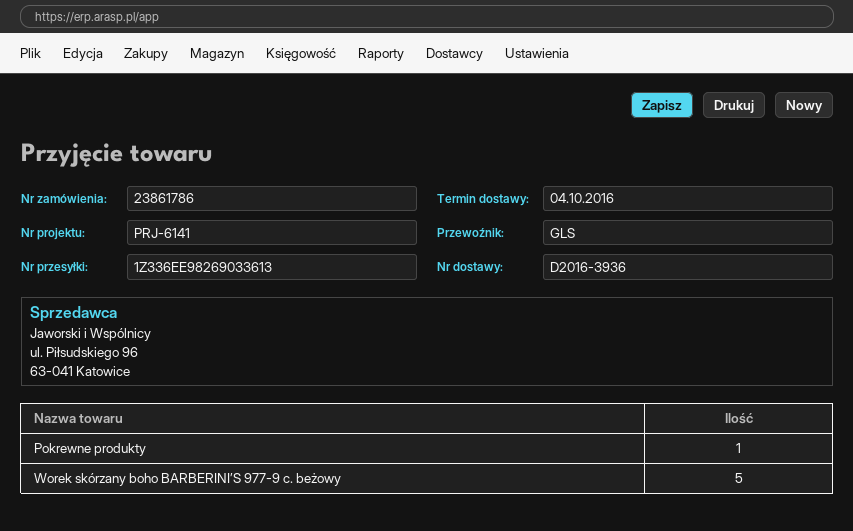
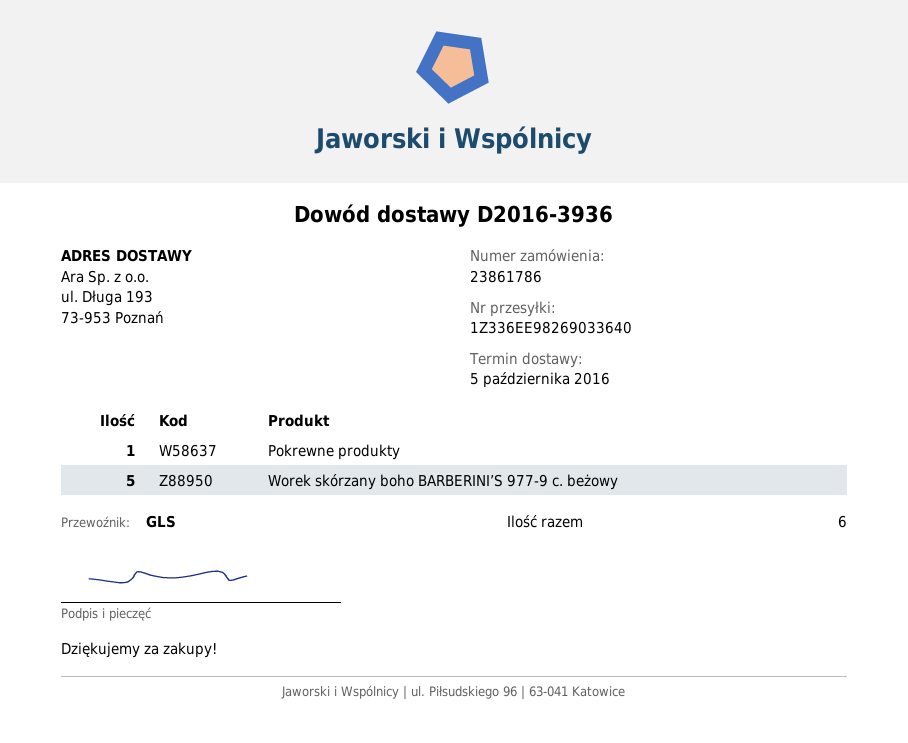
delivery date: 2016-10-04 -> 2016-10-05
tracking number: 1Z336EE98269033613 -> 1Z336EE98269033640

